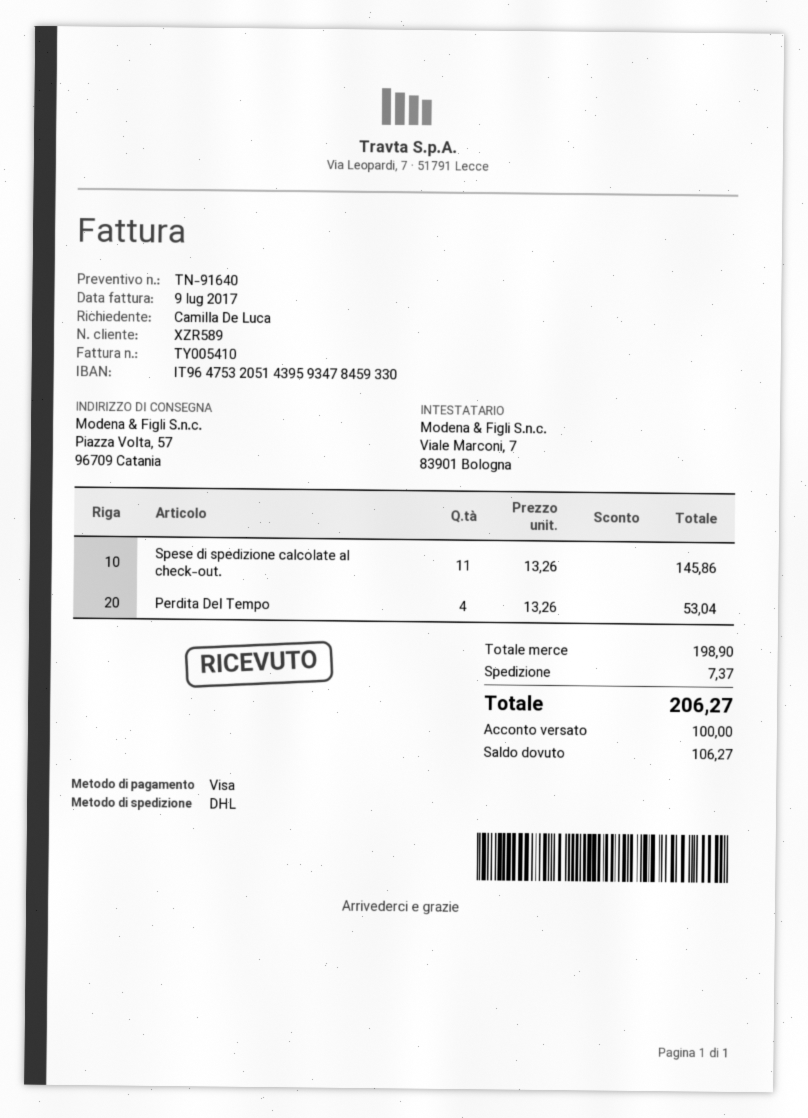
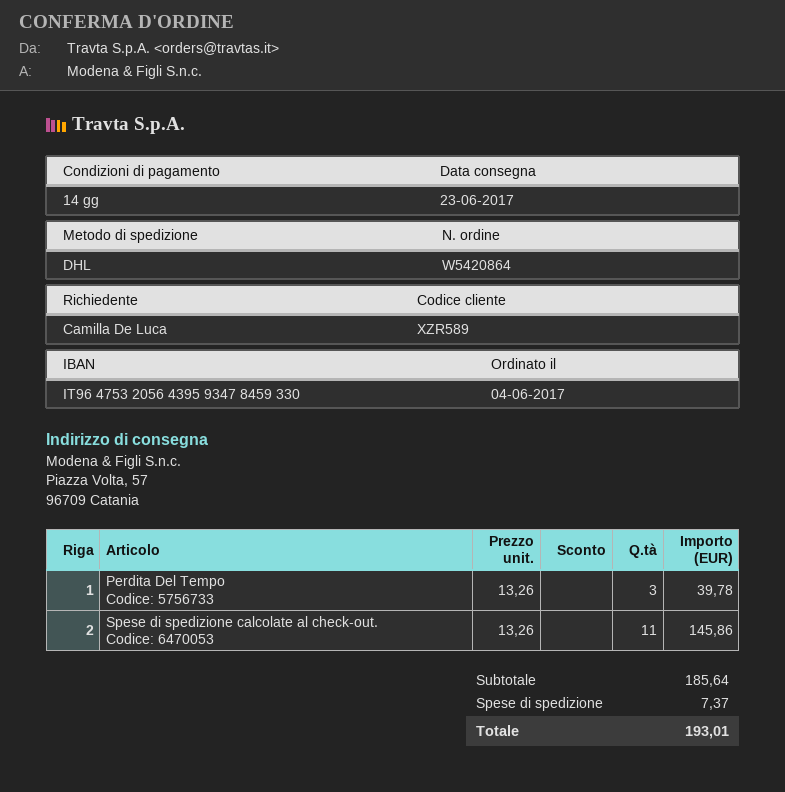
bank account: IT9647532051439593478459330 -> IT9647532056439593478459330
Perdita Del Tempo: 4 x 13.26 = 53.04 -> 3 x 13.26 = 39.78
subtotal: 198.90 -> 185.64
total: 206.27 -> 193.01

